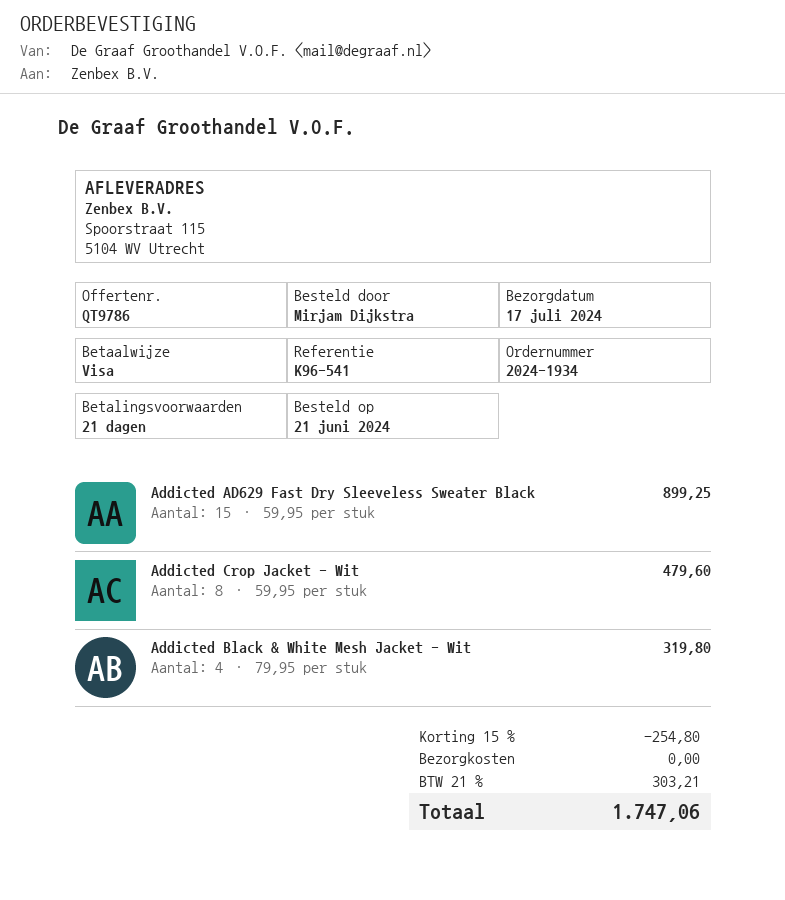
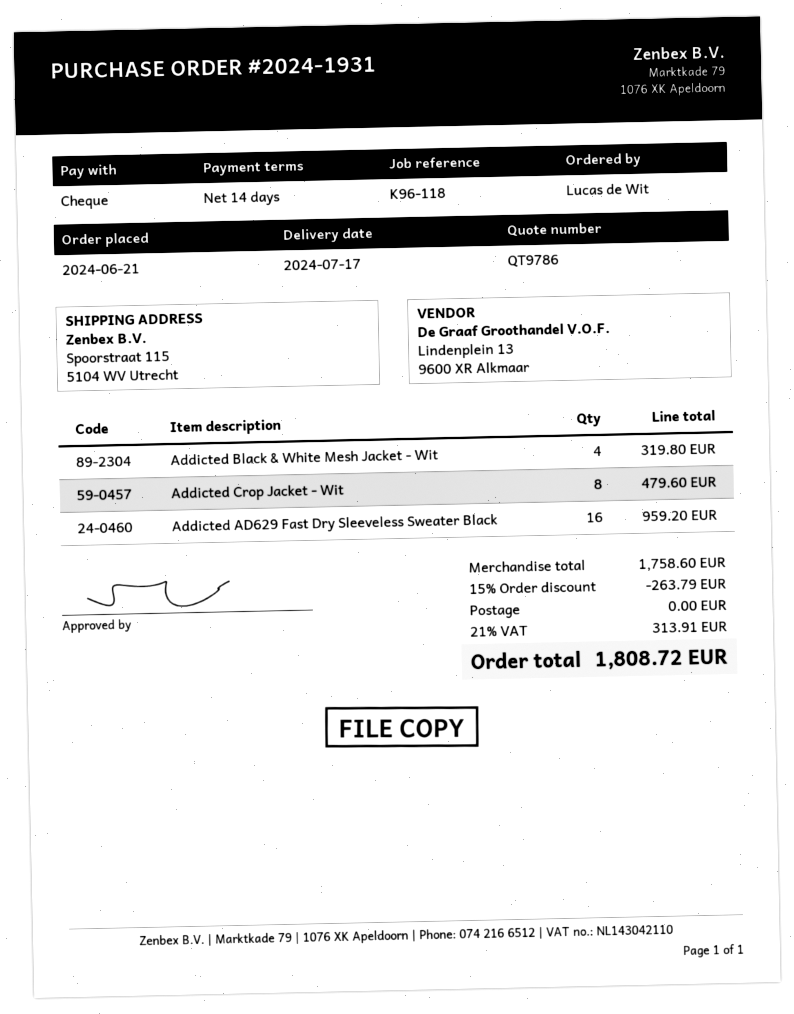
order number: 2024-1934 -> 2024-1931
payment terms: 21 days -> 14 days
reference: K96-541 -> K96-118
ordered by: Mirjam Dijkstra -> Lucas de Wit
payment method: Visa -> cheque
Addicted AD629 Fast Dry Sleeveless Sweater Black: 15 for 899.25 -> 16 for 959.20
discount: 15% = 254.80 -> 15% = 263.79
tax: 21% = 303.21 -> 21% = 313.91
total: 1747.06 -> 1808.72

